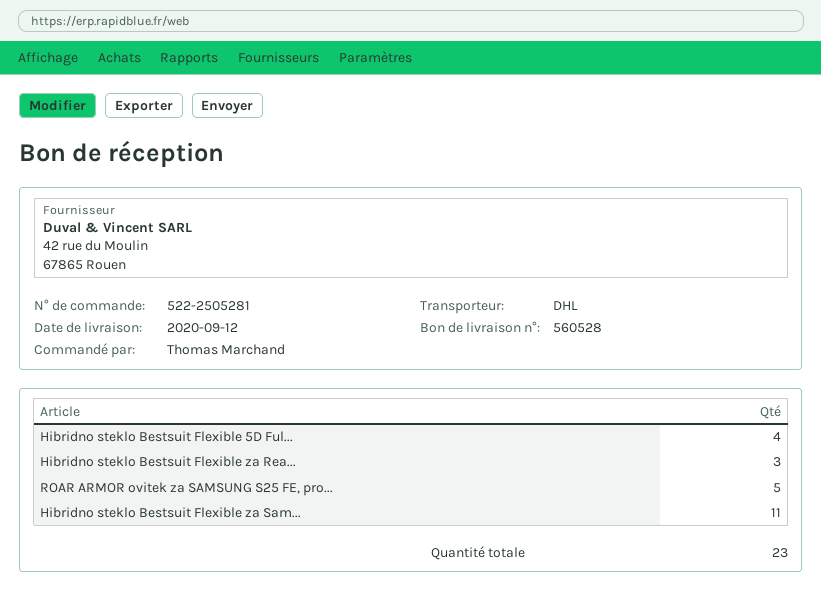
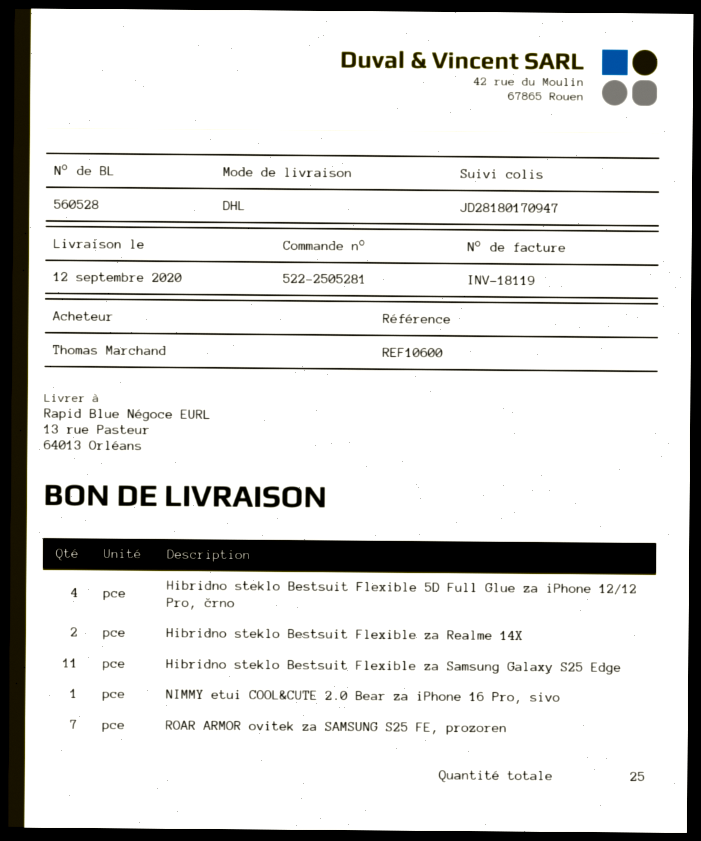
Hibridno steklo Bestsuit Flexible za Rea...: 3 -> 2
ROAR ARMOR ovitek za SAMSUNG S25 FE, pro...: 5 -> 7
NIMMY etui COOL&CUTE 2.0 Bear za iPhone 16 Pro, sivo: none -> 1
total quantity: 23 -> 25

